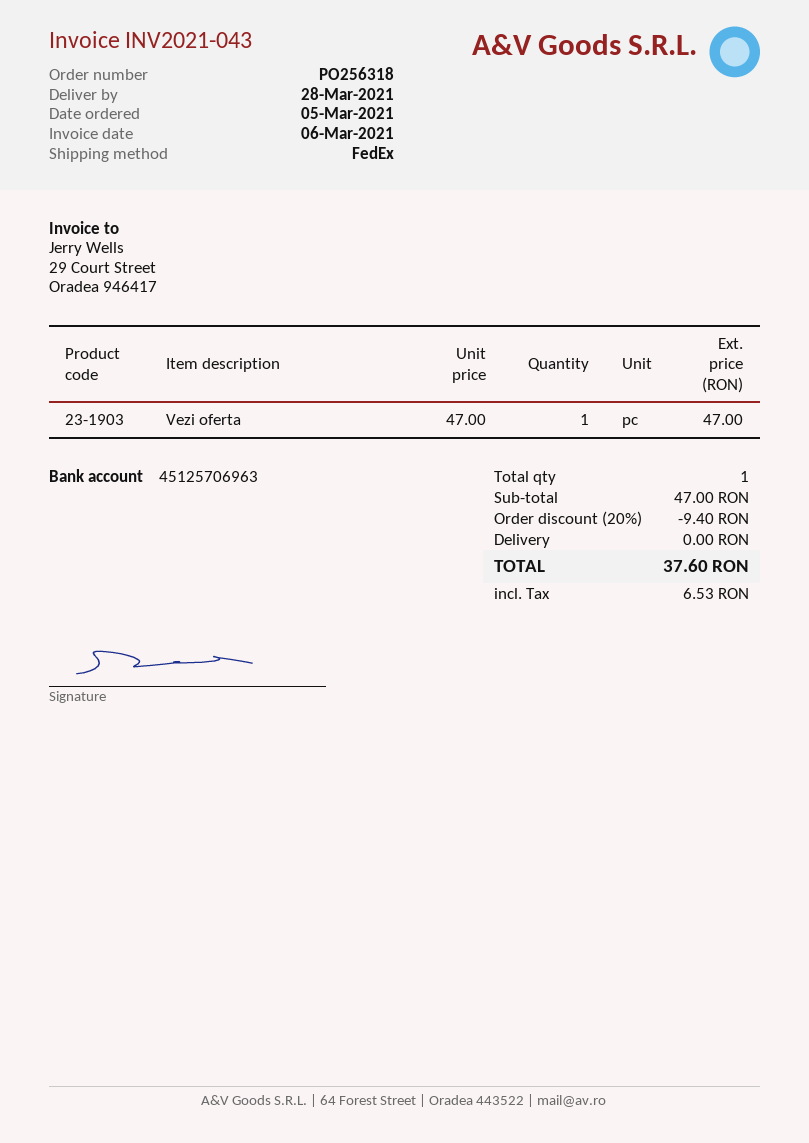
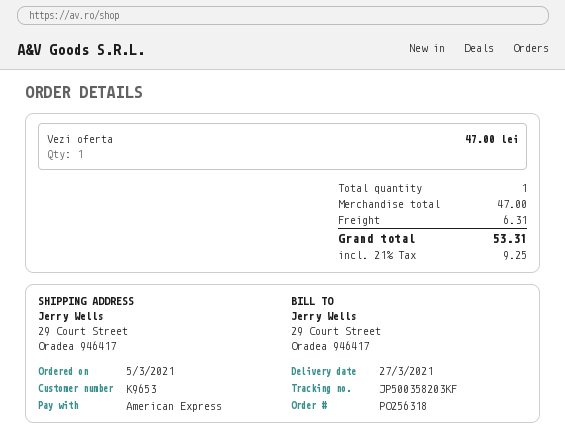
delivery date: 2021-03-28 -> 2021-03-27
discount: 20% = 9.40 -> none
shipping: 0.00 -> 6.31
tax: 6.53 -> 9.25
total: 37.60 -> 53.31

